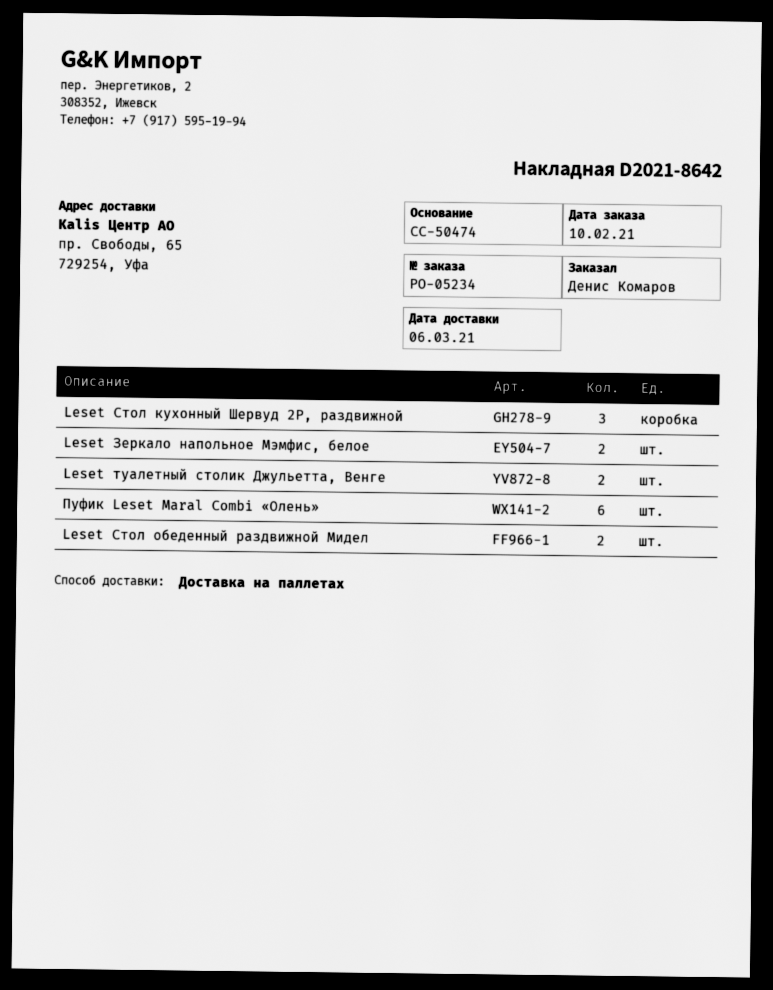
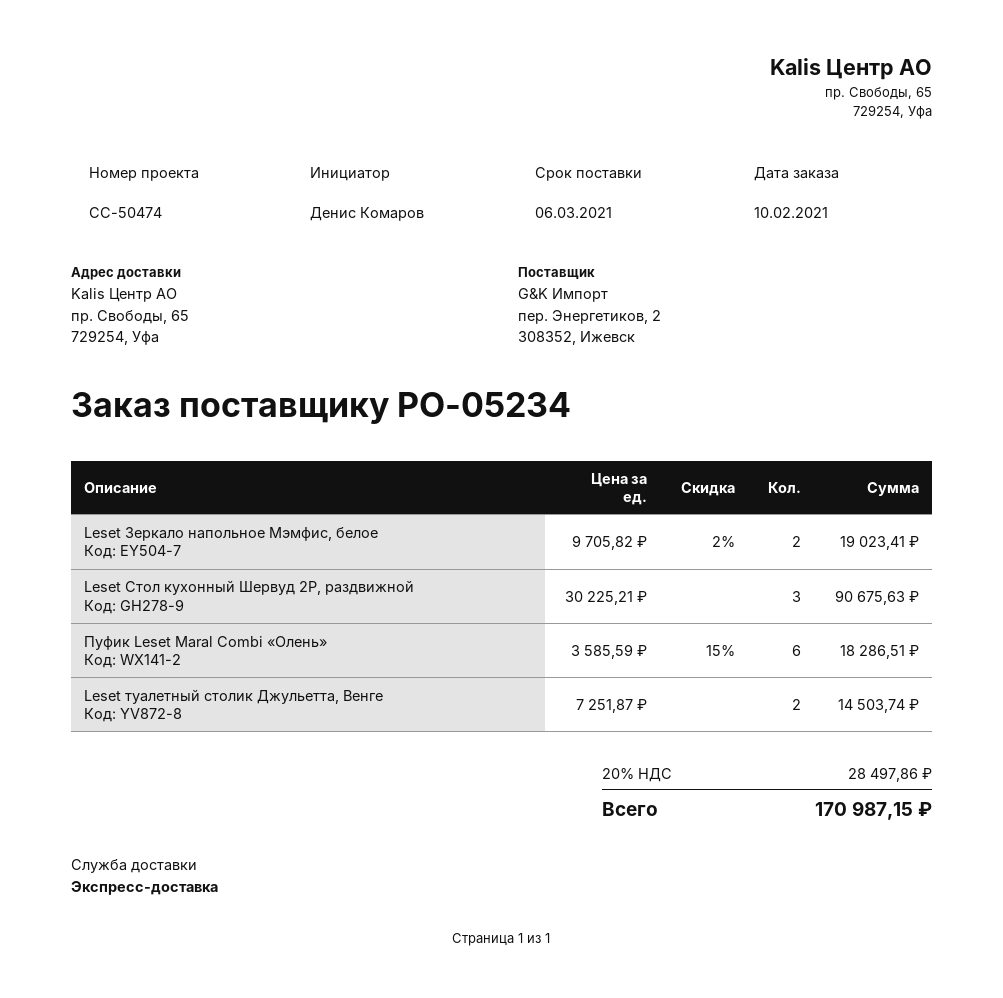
shipping method: pallet freight -> express
Leset Стол обеденный раздвижной Мидел: 2 -> none

